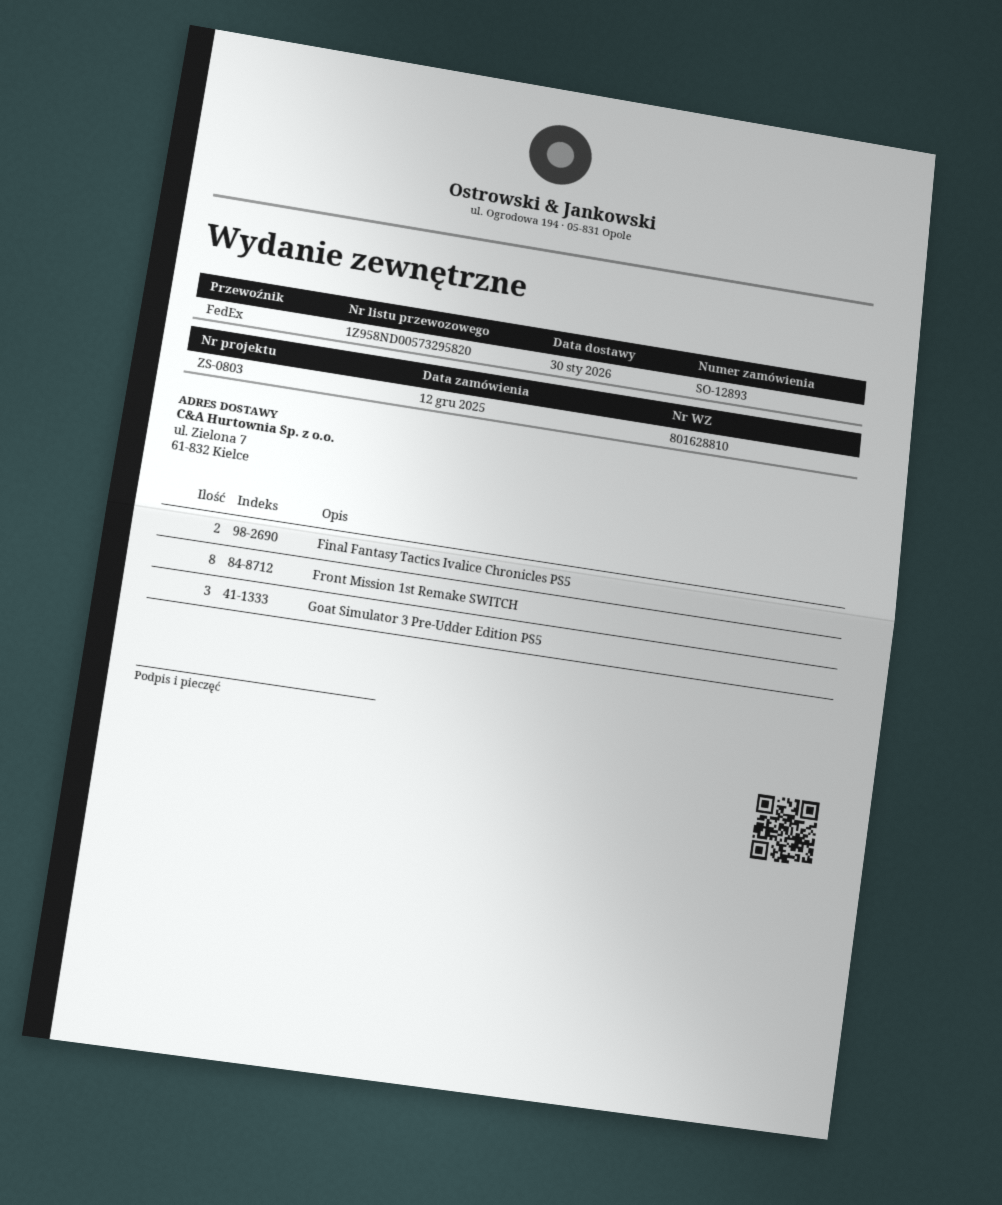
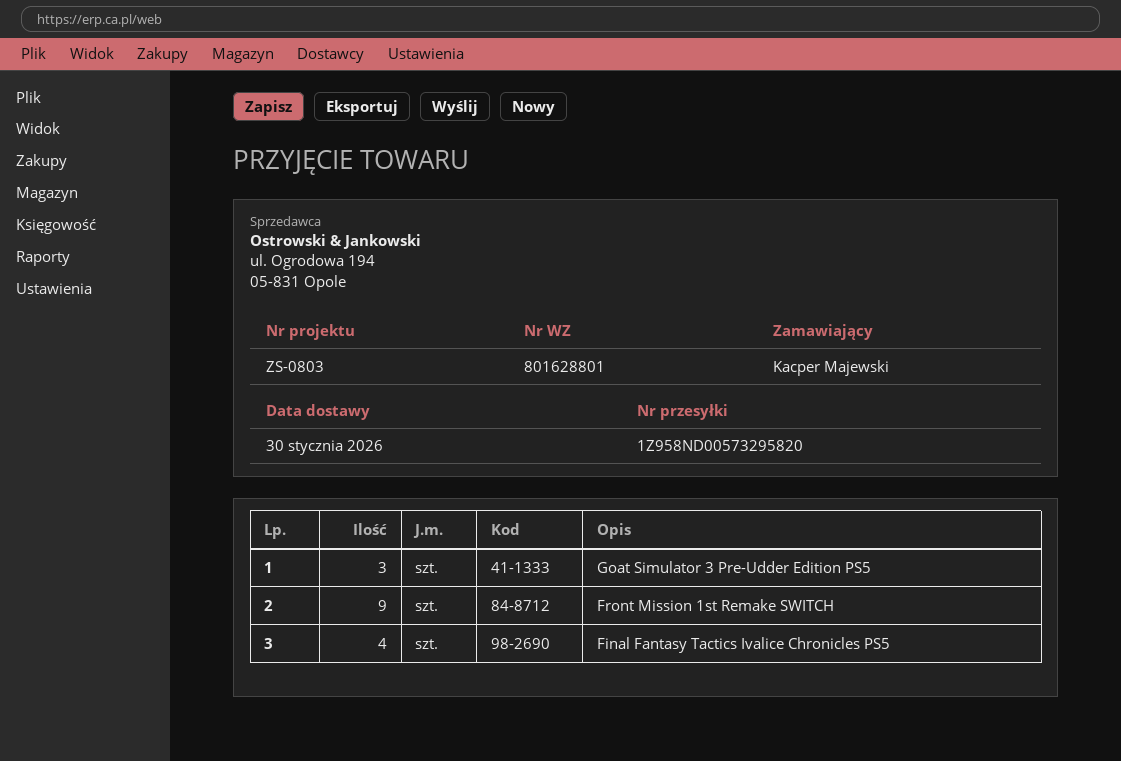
delivery note number: 801628810 -> 801628801
Final Fantasy Tactics Ivalice Chronicles PS5: 2 -> 4
Front Mission 1st Remake SWITCH: 8 -> 9

